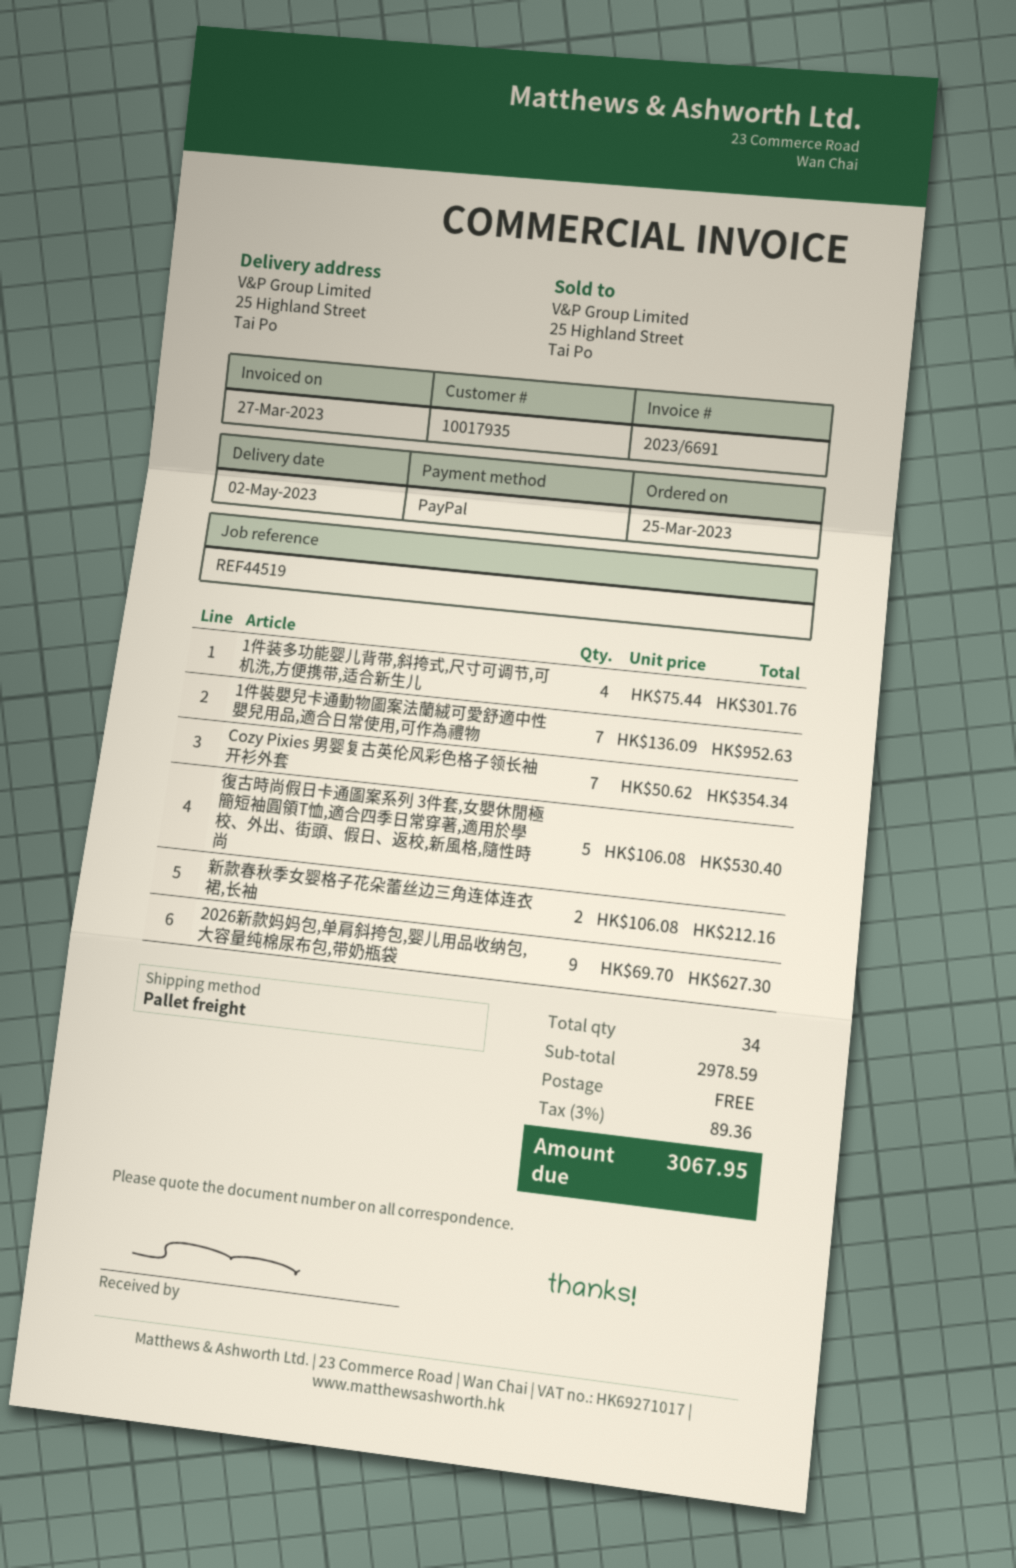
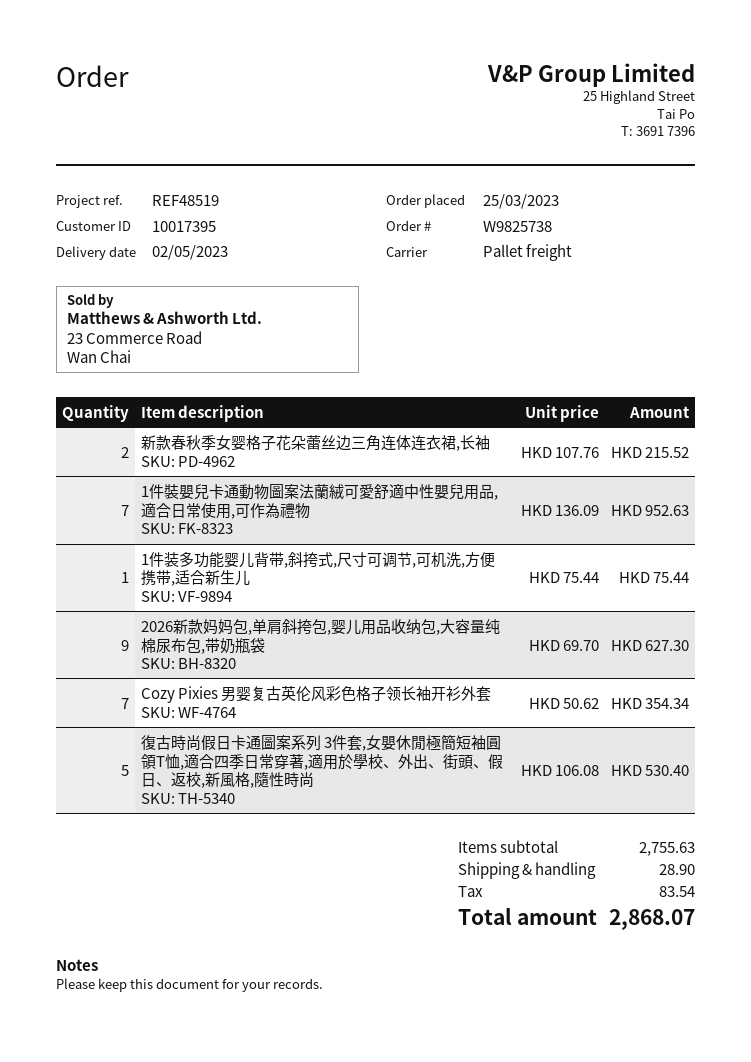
customer number: 10017935 -> 10017395
reference: REF44519 -> REF48519
1件装多功能婴儿背带,斜挎式,尺寸可调节,可机洗,方便携带,适合新生儿: 4 x 75.44 = 301.76 -> 1 x 75.44 = 75.44
新款春秋季女婴格子花朵蕾丝边三角连体连衣裙,长袖: 2 x 106.08 = 212.16 -> 2 x 107.76 = 215.52
subtotal: 2978.59 -> 2755.63
shipping: 0.00 -> 28.90
tax: 89.36 -> 83.54
total: 3067.95 -> 2868.07

